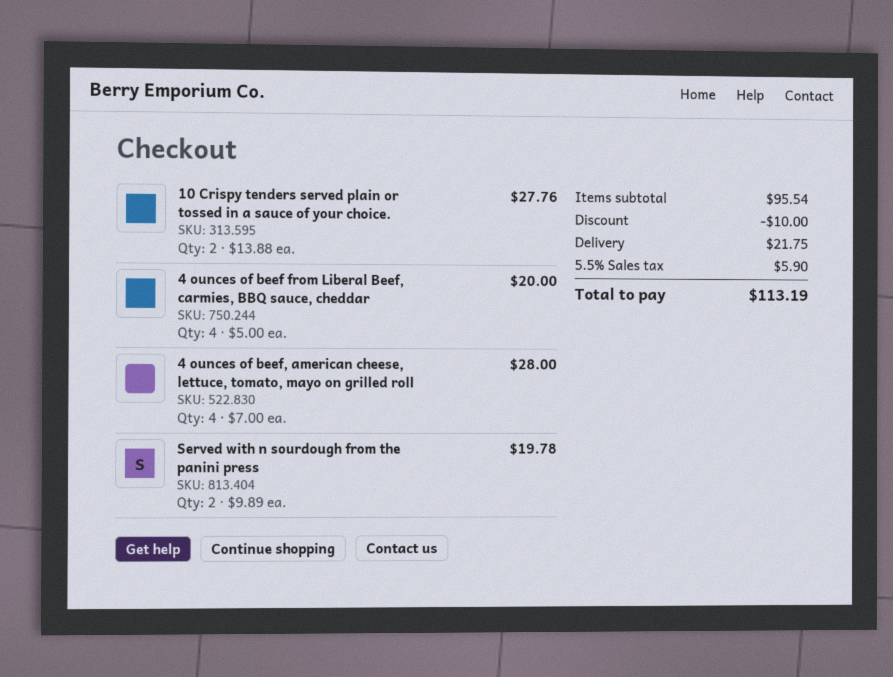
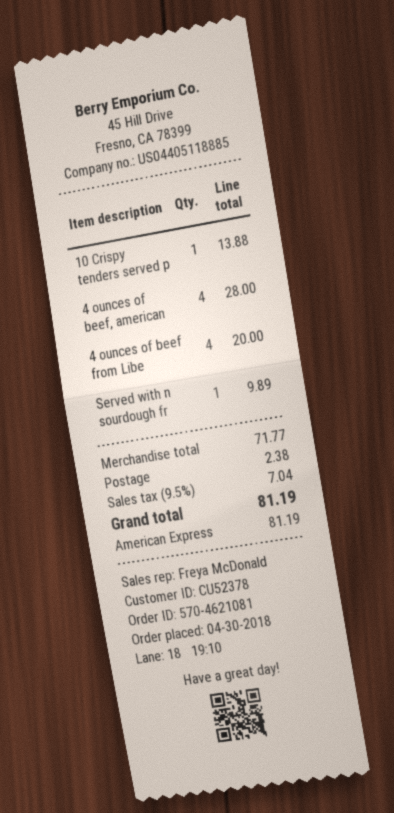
10 Crispy tenders served plain or tossed in a sauce of your choice.: 2 for 27.76 -> 1 for 13.88
Served with n sourdough from the panini press: 2 for 19.78 -> 1 for 9.89
subtotal: 95.54 -> 71.77
discount: 10.00 -> none
shipping: 21.75 -> 2.38
tax: 5.5% = 5.90 -> 9.5% = 7.04
total: 113.19 -> 81.19

